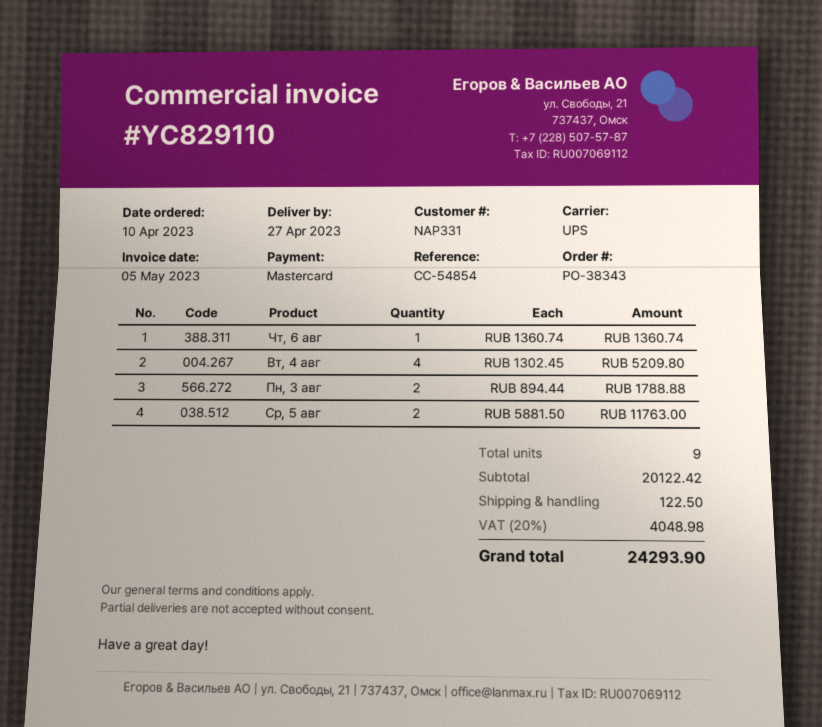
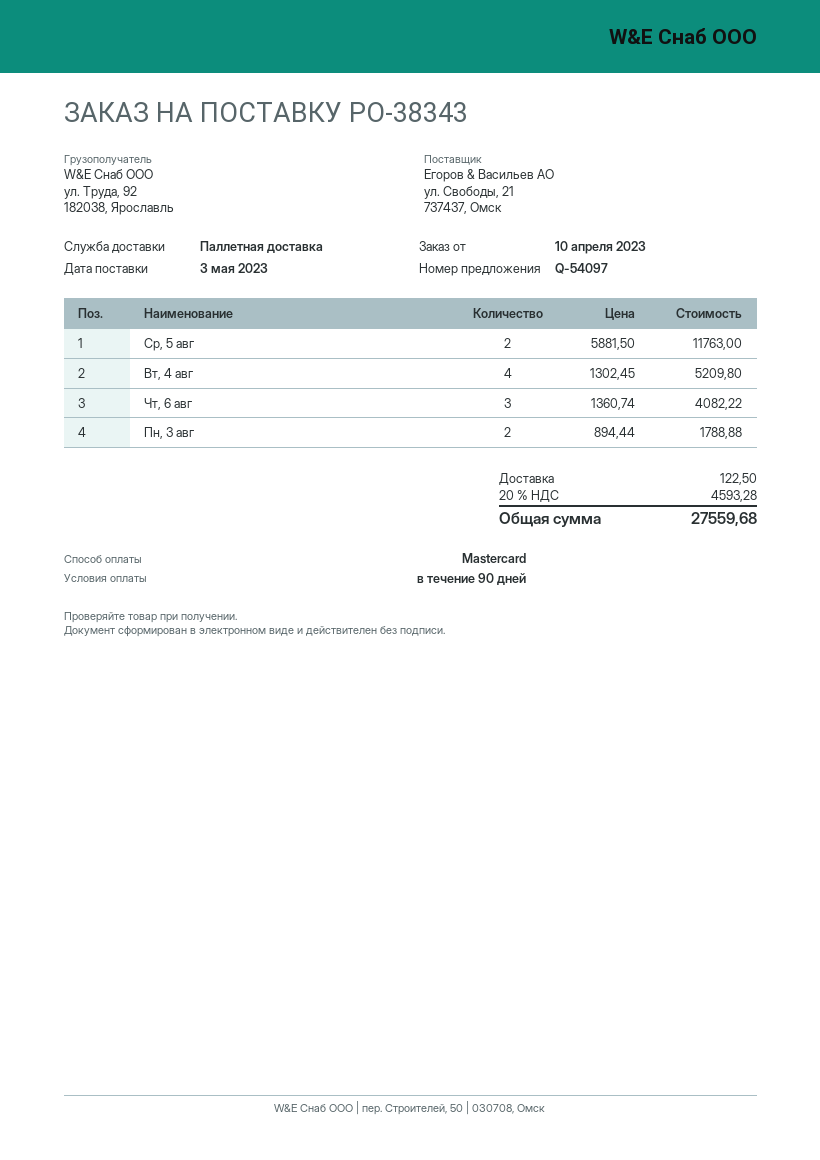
delivery date: 2023-04-27 -> 2023-05-03
shipping method: UPS -> pallet freight
Чт, 6 авг: 1 x 1360.74 = 1360.74 -> 3 x 1360.74 = 4082.22
tax: 20% = 4048.98 -> 20% = 4593.28
total: 24293.90 -> 27559.68

